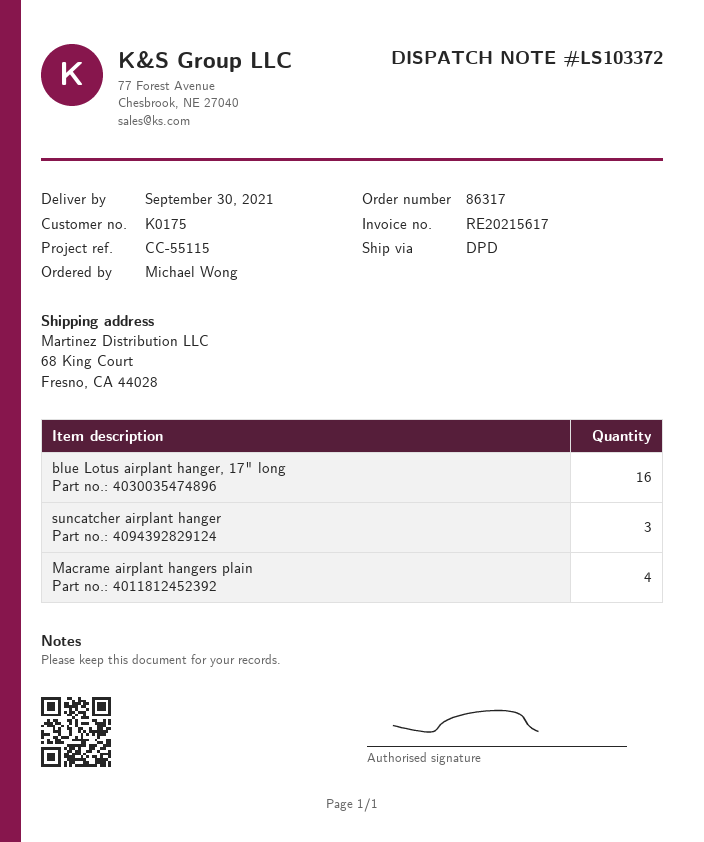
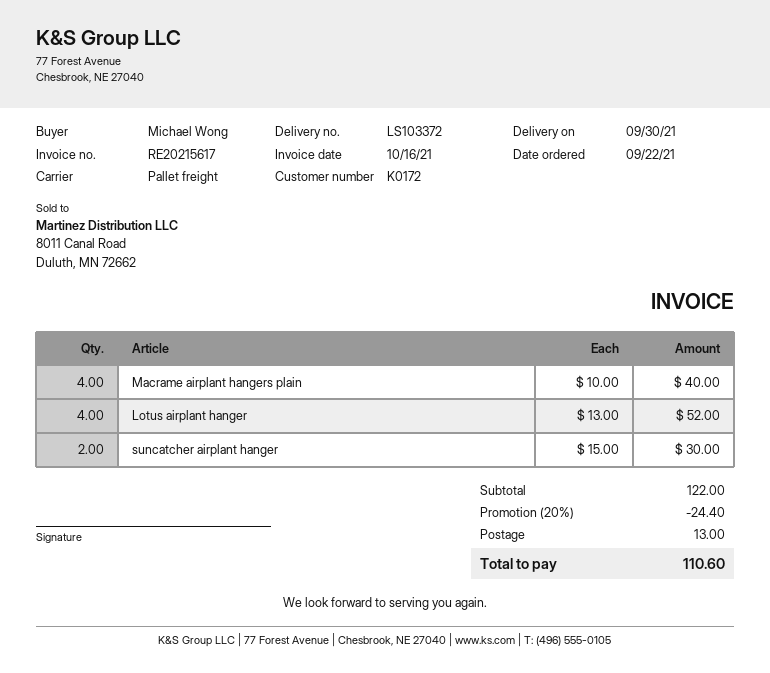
customer number: K0175 -> K0172
shipping method: DPD -> pallet freight
blue Lotus airplant hanger, 17" long: 16 -> none
suncatcher airplant hanger: 3 -> 2
Lotus airplant hanger: none -> 4

